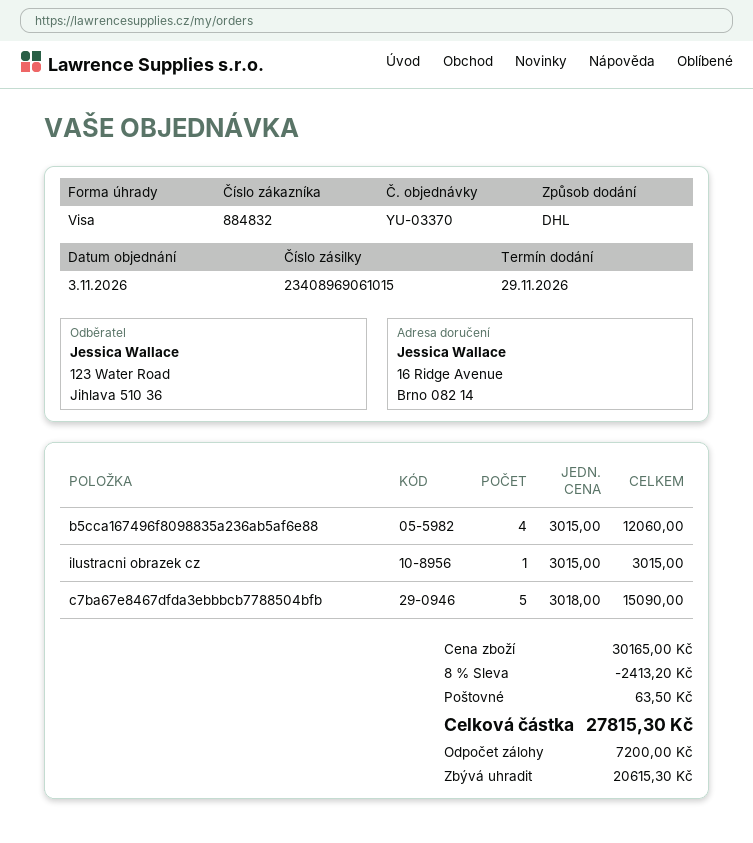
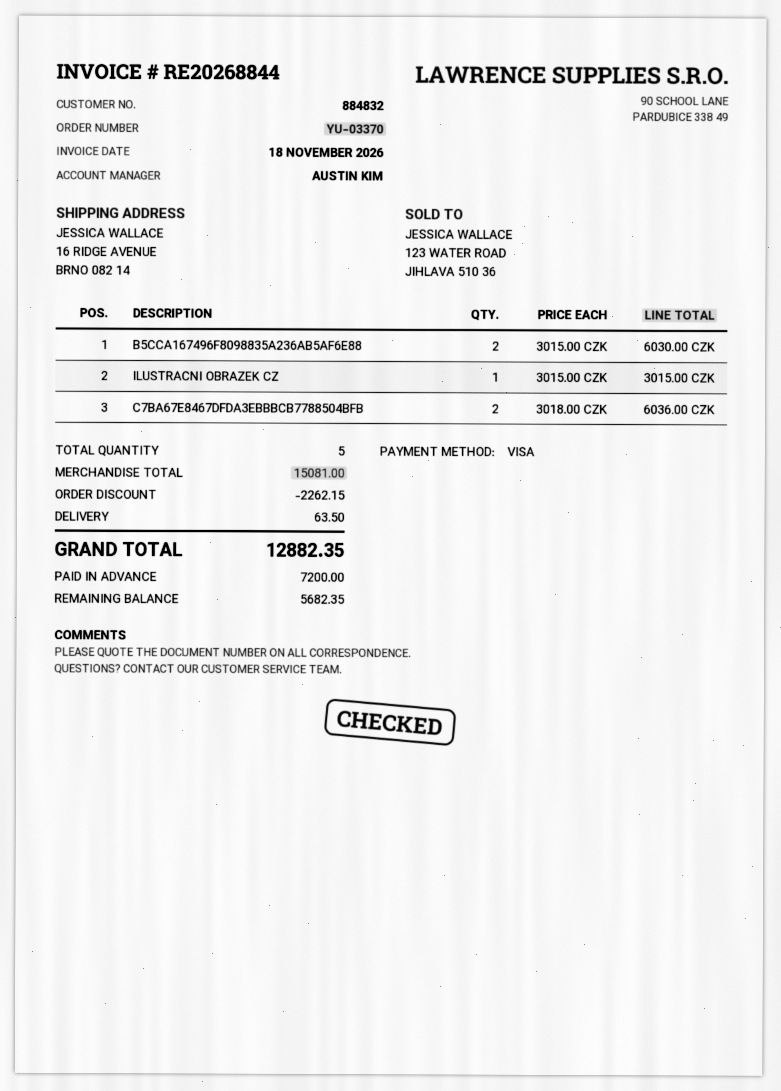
b5cca167496f8098835a236ab5af6e88: 4 x 3015.00 = 12060.00 -> 2 x 3015.00 = 6030.00
c7ba67e8467dfda3ebbbcb7788504bfb: 5 x 3018.00 = 15090.00 -> 2 x 3018.00 = 6036.00
subtotal: 30165.00 -> 15081.00
discount: 2413.20 -> 2262.15
total: 27815.30 -> 12882.35
balance: 20615.30 -> 5682.35

